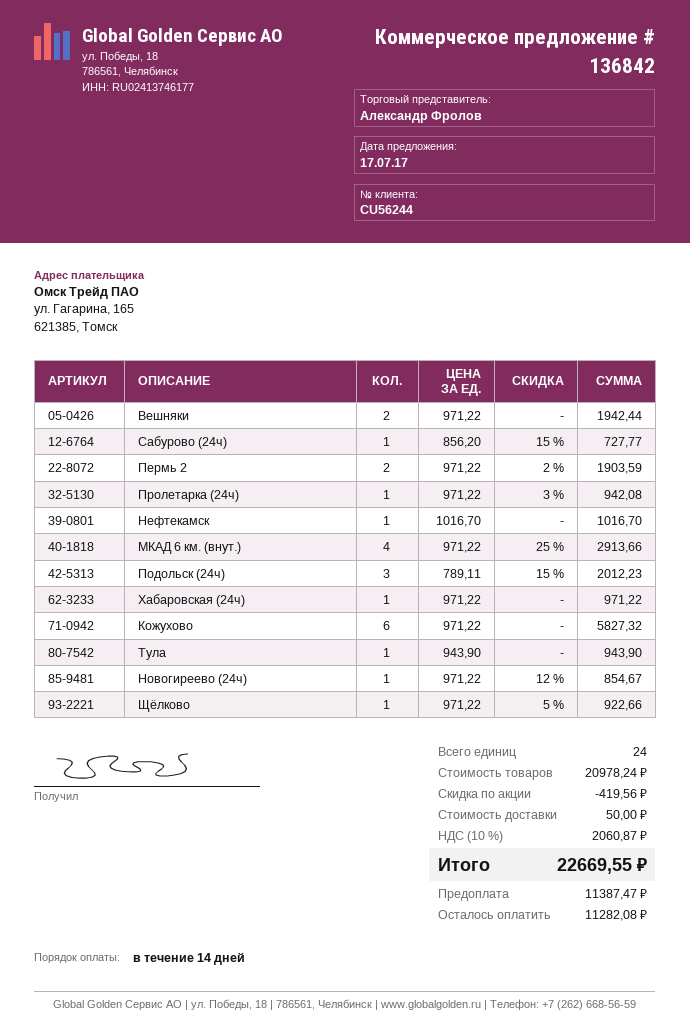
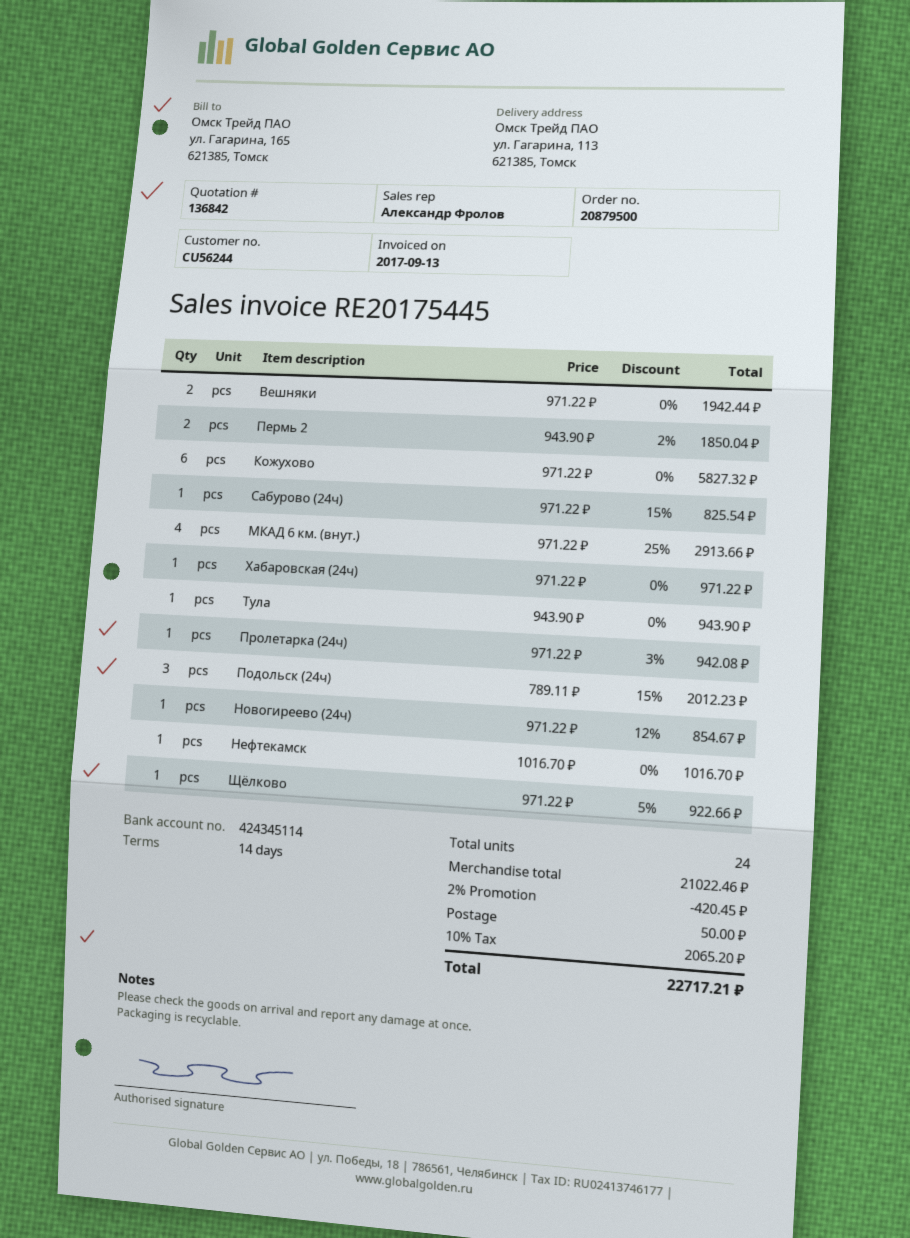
Сабурово (24ч): 1 x 856.20 - 15% = 727.77 -> 1 x 971.22 - 15% = 825.54
Пермь 2: 2 x 971.22 - 2% = 1903.59 -> 2 x 943.90 - 2% = 1850.04
subtotal: 20978.24 -> 21022.46
discount: 419.56 -> 420.45
tax: 10% = 2060.87 -> 10% = 2065.20
total: 22669.55 -> 22717.21

